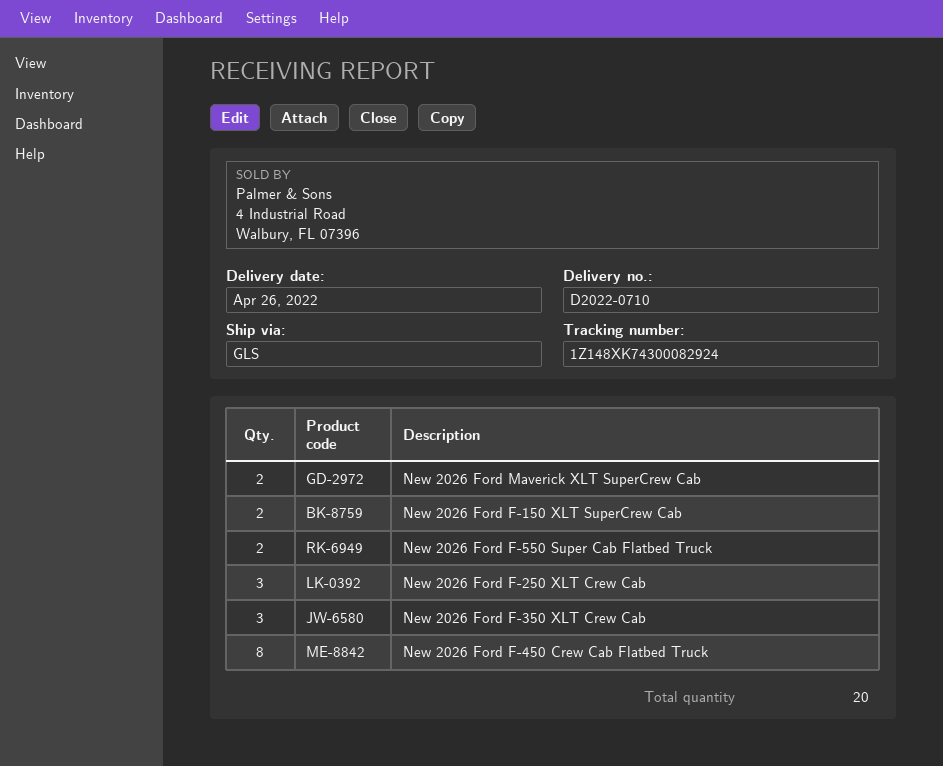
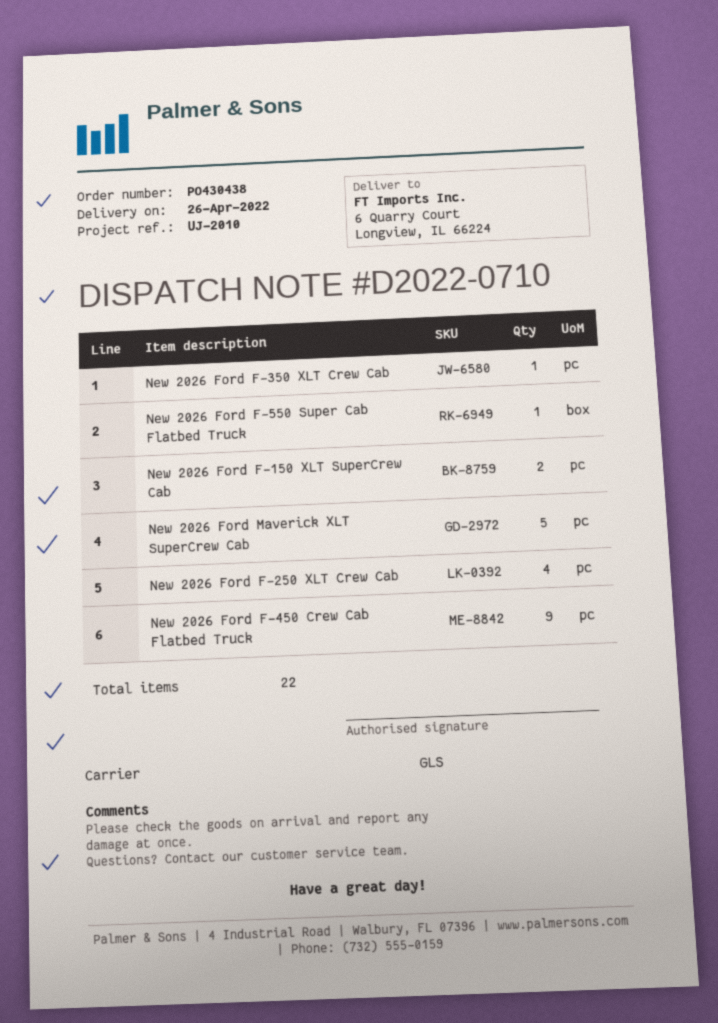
New 2026 Ford Maverick XLT SuperCrew Cab: 2 -> 5
New 2026 Ford F-550 Super Cab Flatbed Truck: 2 -> 1
New 2026 Ford F-250 XLT Crew Cab: 3 -> 4
New 2026 Ford F-350 XLT Crew Cab: 3 -> 1
New 2026 Ford F-450 Crew Cab Flatbed Truck: 8 -> 9
total quantity: 20 -> 22

